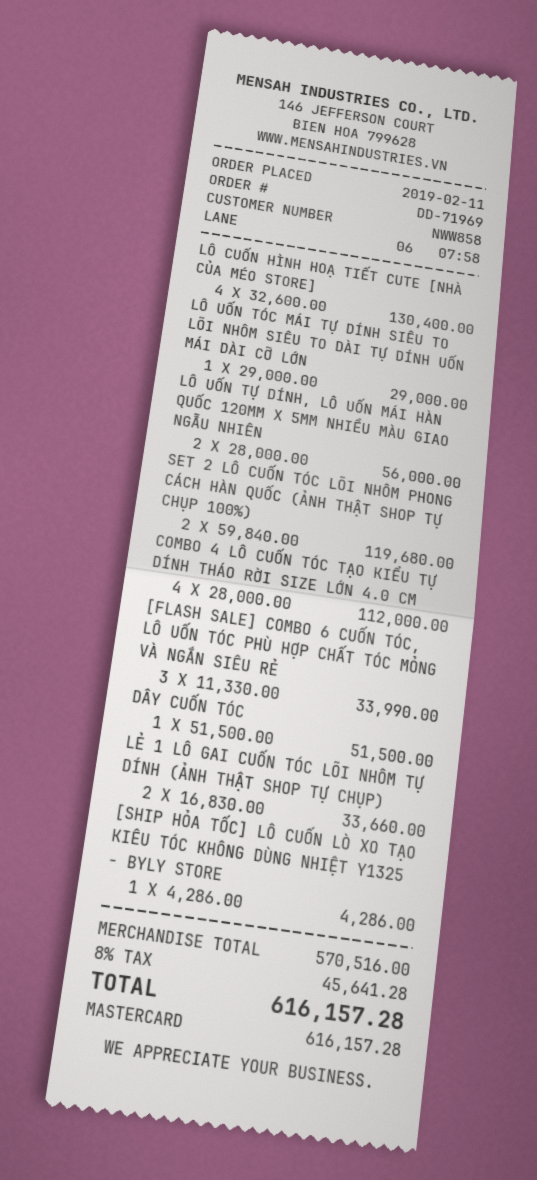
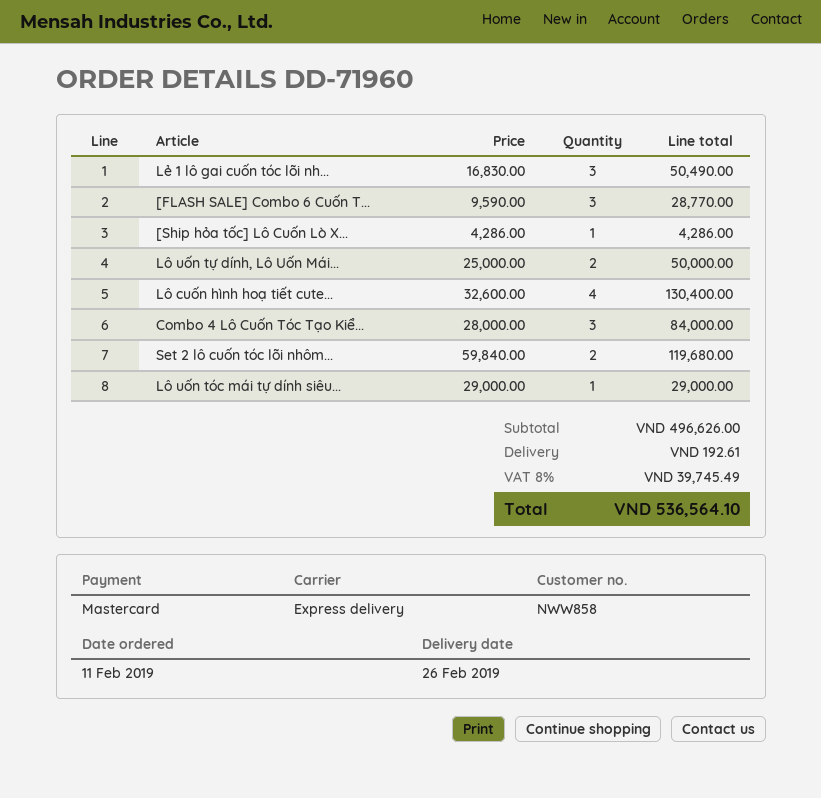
order number: DD-71969 -> DD-71960
LÔ UỐN TỰ DÍNH, LÔ UỐN MÁI HÀN QUỐC 120MM X 5MM NHIỀU MÀU GIAO NGẪU NHIÊN: 2 x 28000.00 = 56000.00 -> 2 x 25000.00 = 50000.00
COMBO 4 LÔ CUỐN TÓC TẠO KIỂU TỰ DÍNH THÁO RỜI SIZE LỚN 4.0 CM: 4 x 28000.00 = 112000.00 -> 3 x 28000.00 = 84000.00
[FLASH SALE] COMBO 6 CUỐN TÓC, LÔ UỐN TÓC PHÙ HỢP CHẤT TÓC MỎNG VÀ NGẮN SIÊU RẺ: 3 x 11330.00 = 33990.00 -> 3 x 9590.00 = 28770.00
DÂY CUỐN TÓC: 1 x 51500.00 = 51500.00 -> none
LẺ 1 LÔ GAI CUỐN TÓC LÕI NHÔM TỰ DÍNH (ẢNH THẬT SHOP TỰ CHỤP): 2 x 16830.00 = 33660.00 -> 3 x 16830.00 = 50490.00
subtotal: 570516.00 -> 496626.00
shipping: none -> 192.61
tax: 8% = 45641.28 -> 8% = 39745.49
total: 616157.28 -> 536564.10

